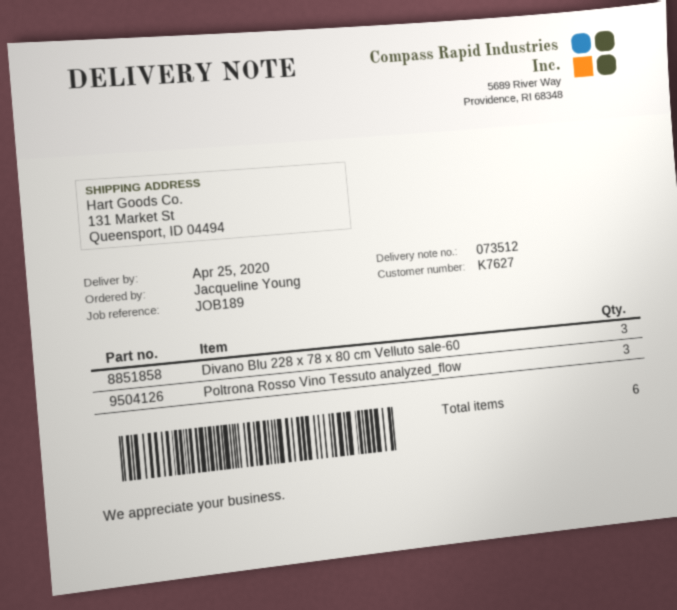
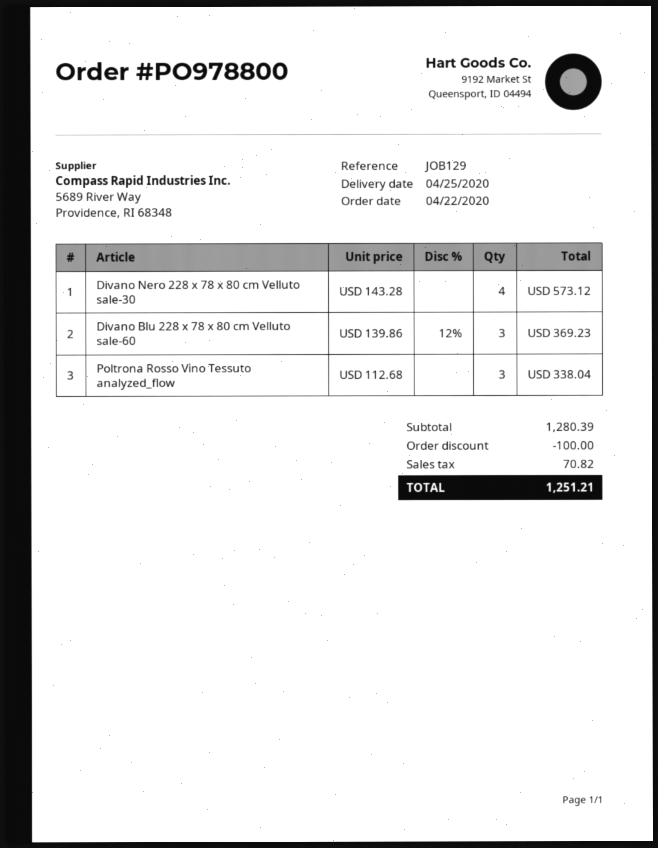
reference: JOB189 -> JOB129
Divano Nero 228 x 78 x 80 cm Velluto sale-30: none -> 4

